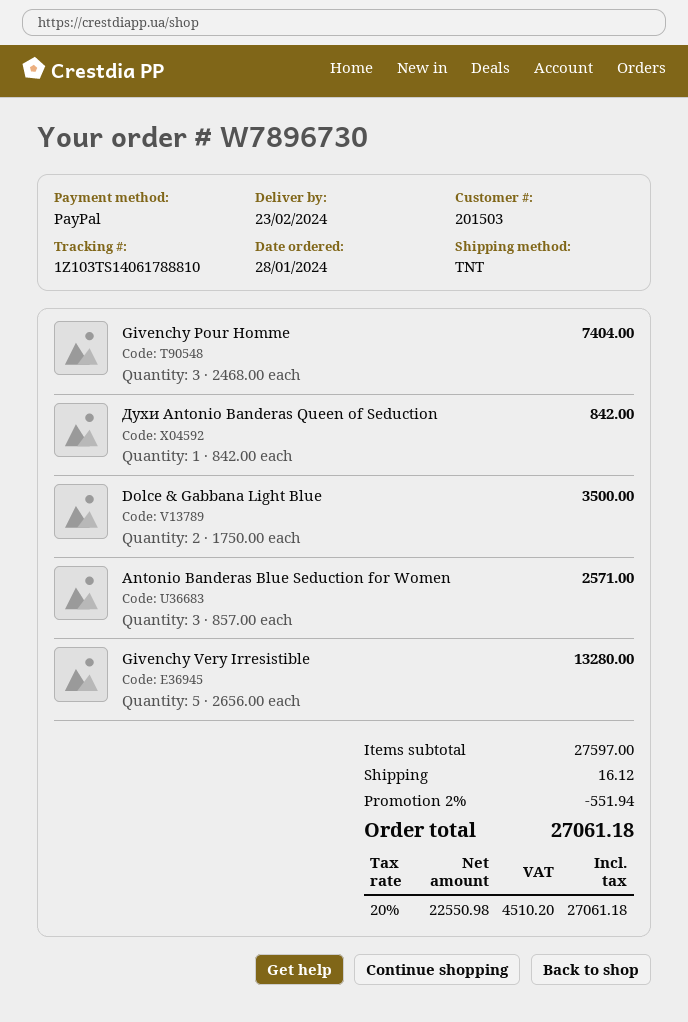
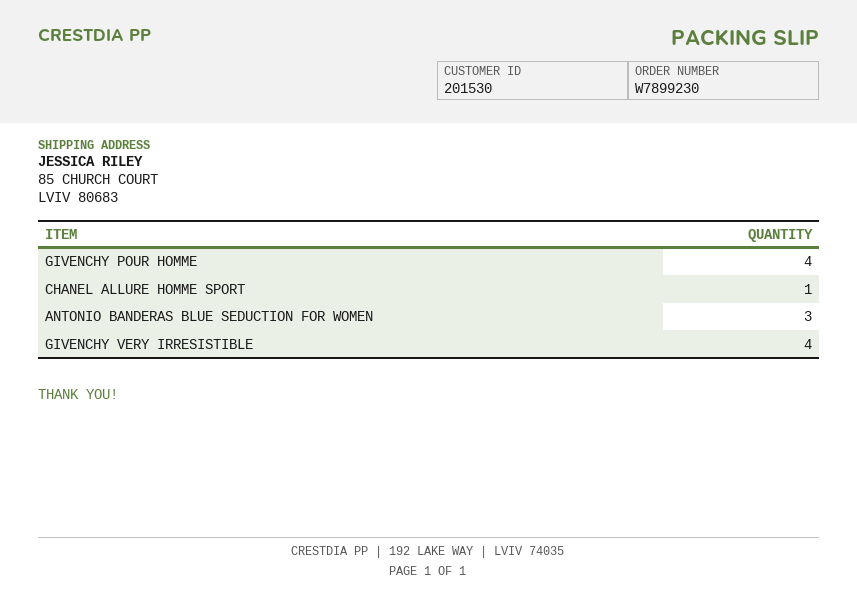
order number: W7896730 -> W7899230
customer number: 201503 -> 201530
Givenchy Pour Homme: 3 -> 4
Духи Antonio Banderas Queen of Seduction: 1 -> none
Dolce & Gabbana Light Blue: 2 -> none
Givenchy Very Irresistible: 5 -> 4
CHANEL ALLURE HOMME SPORT: none -> 1

